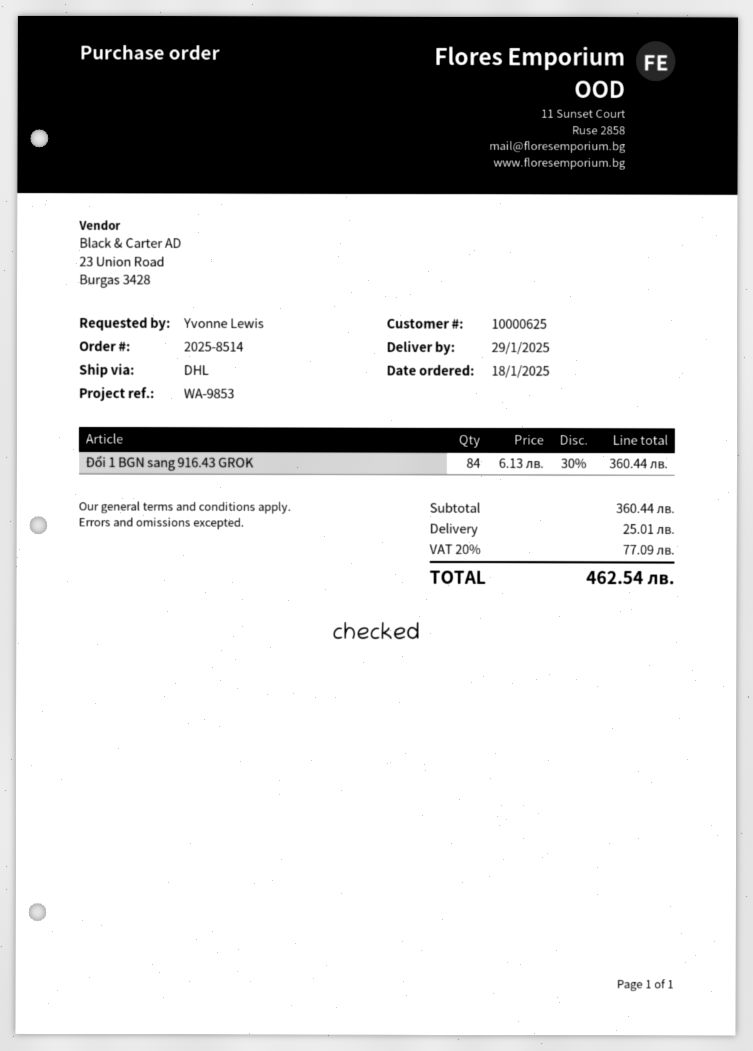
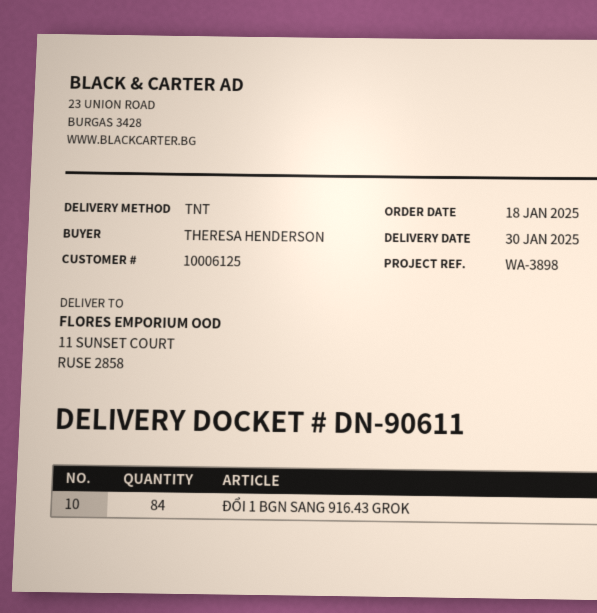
delivery date: 2025-01-29 -> 2025-01-30
customer number: 10000625 -> 10006125
reference: WA-9853 -> WA-3898
ordered by: Yvonne Lewis -> THERESA HENDERSON
shipping method: DHL -> TNT

